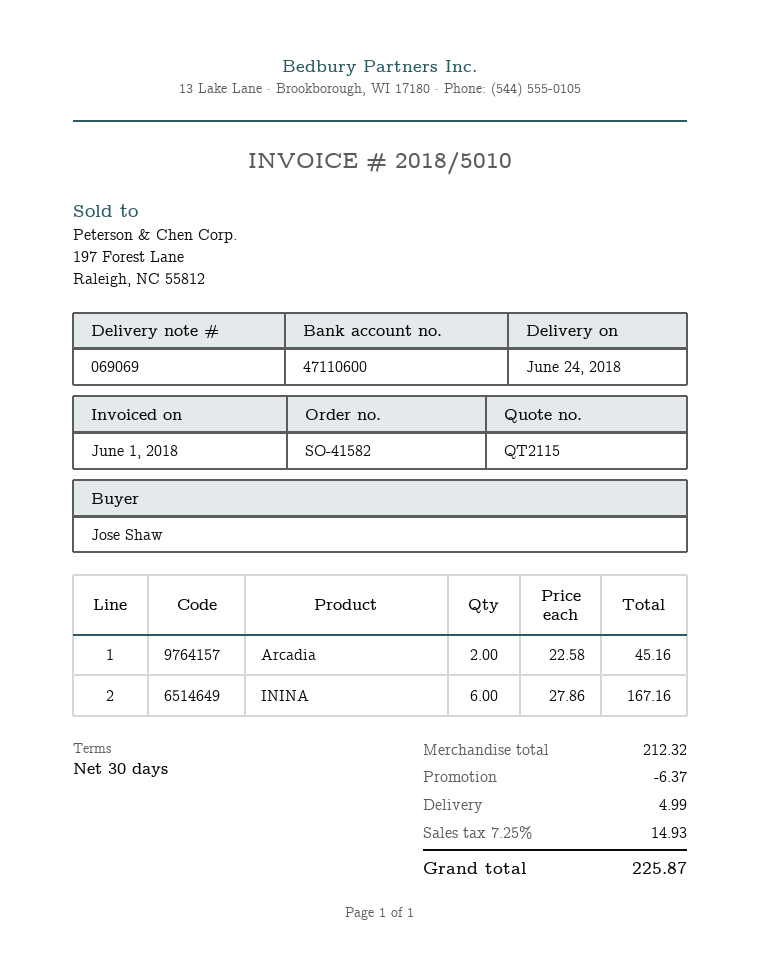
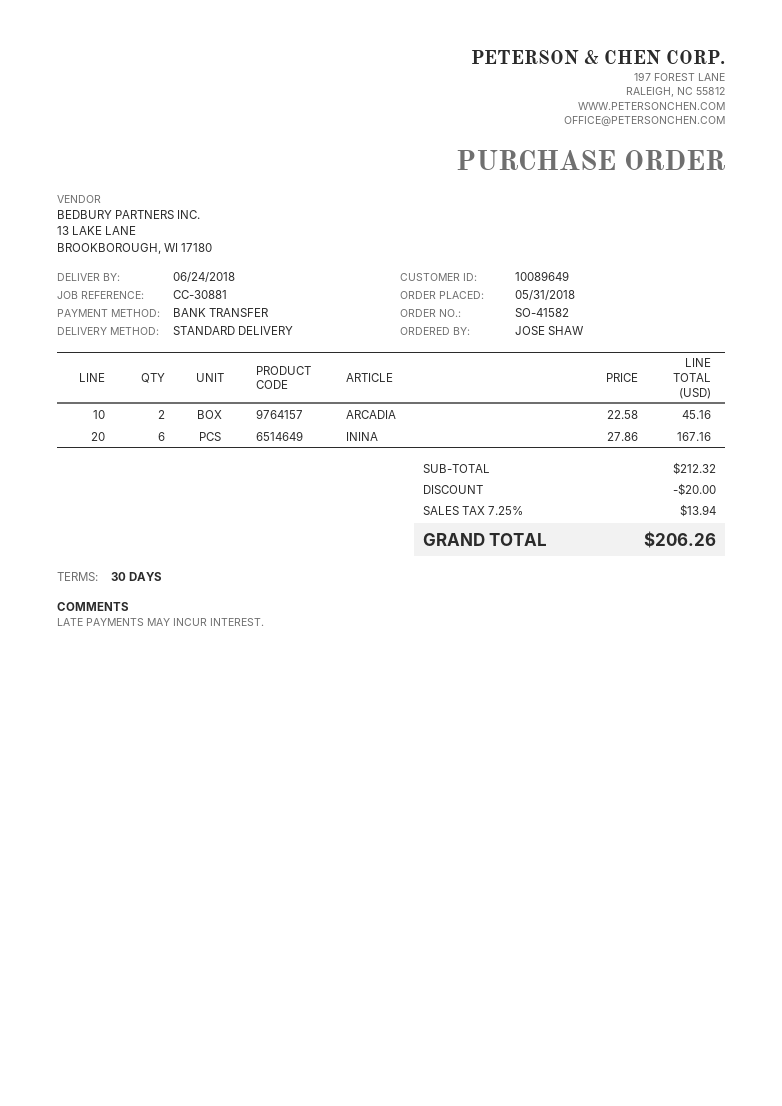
discount: 6.37 -> 20.00
shipping: 4.99 -> none
tax: 7.25% = 14.93 -> 7.25% = 13.94
total: 225.87 -> 206.26

